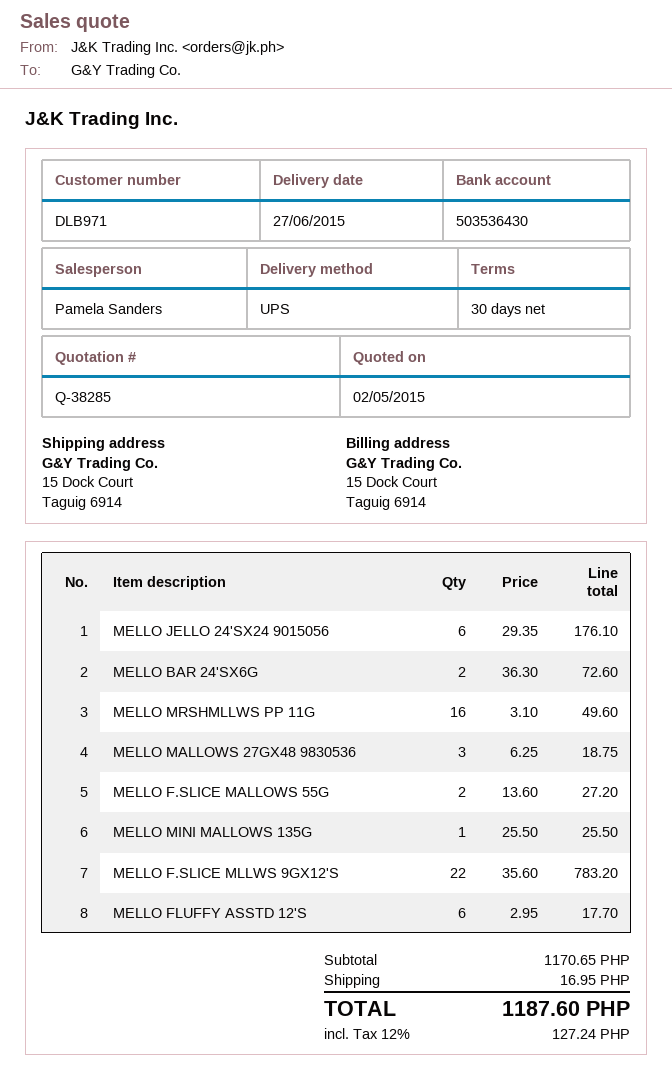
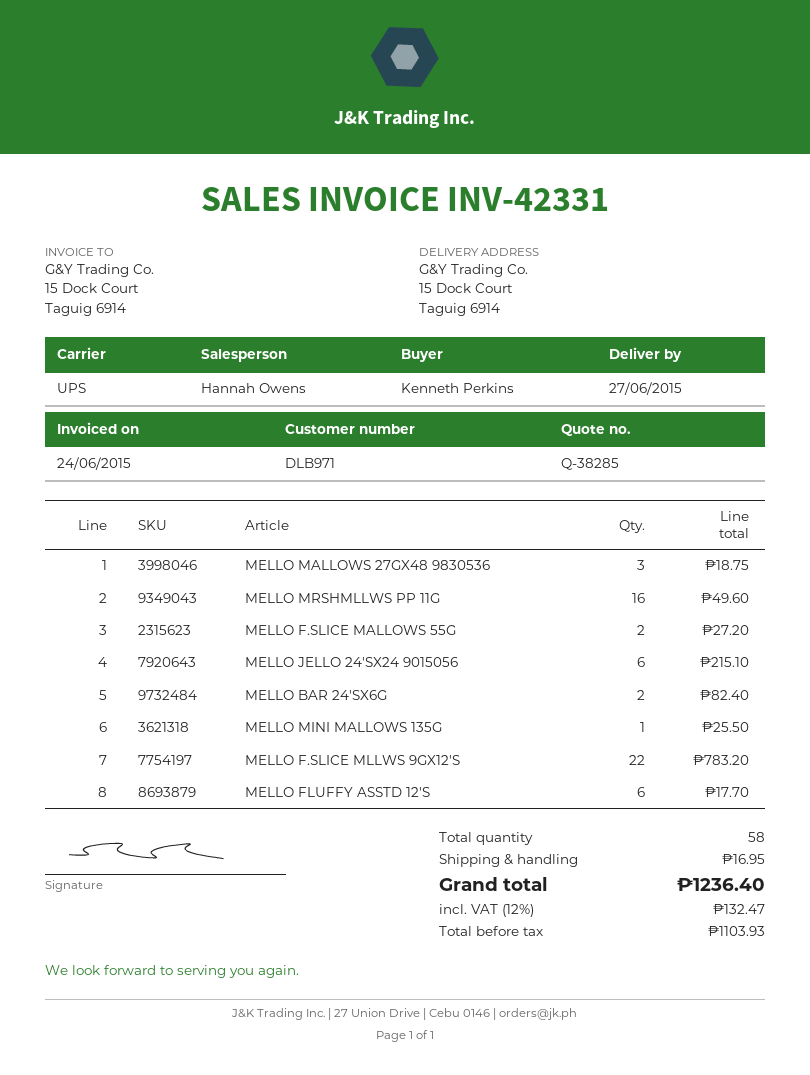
sales rep: Pamela Sanders -> Hannah Owens
MELLO JELLO 24'SX24 9015056: 6 for 176.10 -> 6 for 215.10
MELLO BAR 24'SX6G: 2 for 72.60 -> 2 for 82.40
tax: 12% = 127.24 -> 12% = 132.47
total: 1187.60 -> 1236.40

